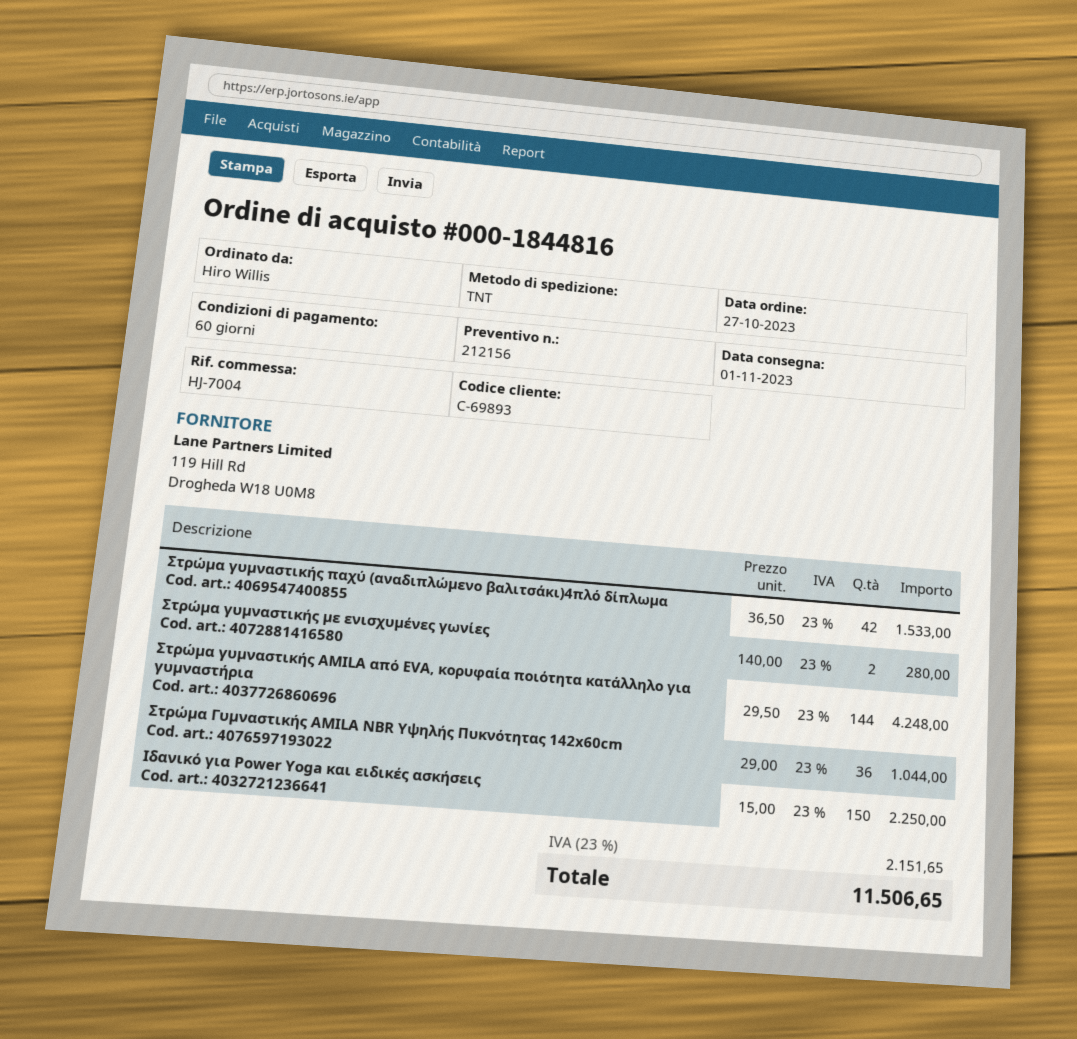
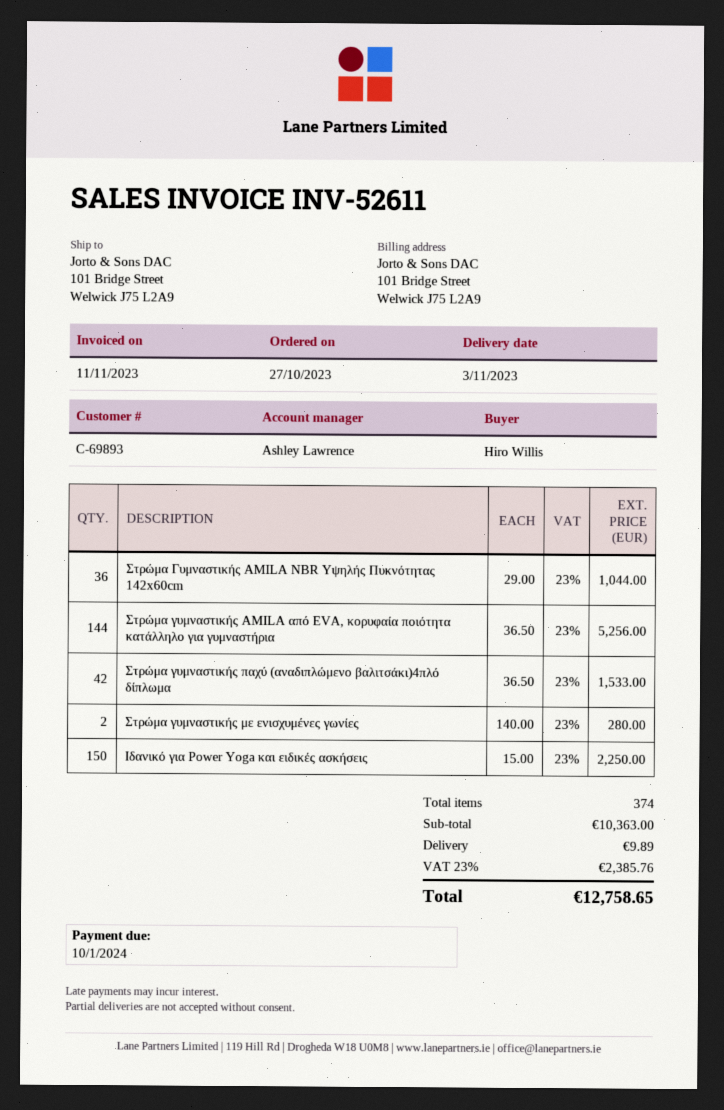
delivery date: 2023-11-01 -> 2023-11-03
Στρώμα γυμναστικής AMILA από EVA, κορυφαία ποιότητα κατάλληλο για γυμναστήρια: 144 x 29.50 = 4248.00 -> 144 x 36.50 = 5256.00
shipping: none -> 9.89
tax: 23% = 2151.65 -> 23% = 2385.76
total: 11506.65 -> 12758.65

